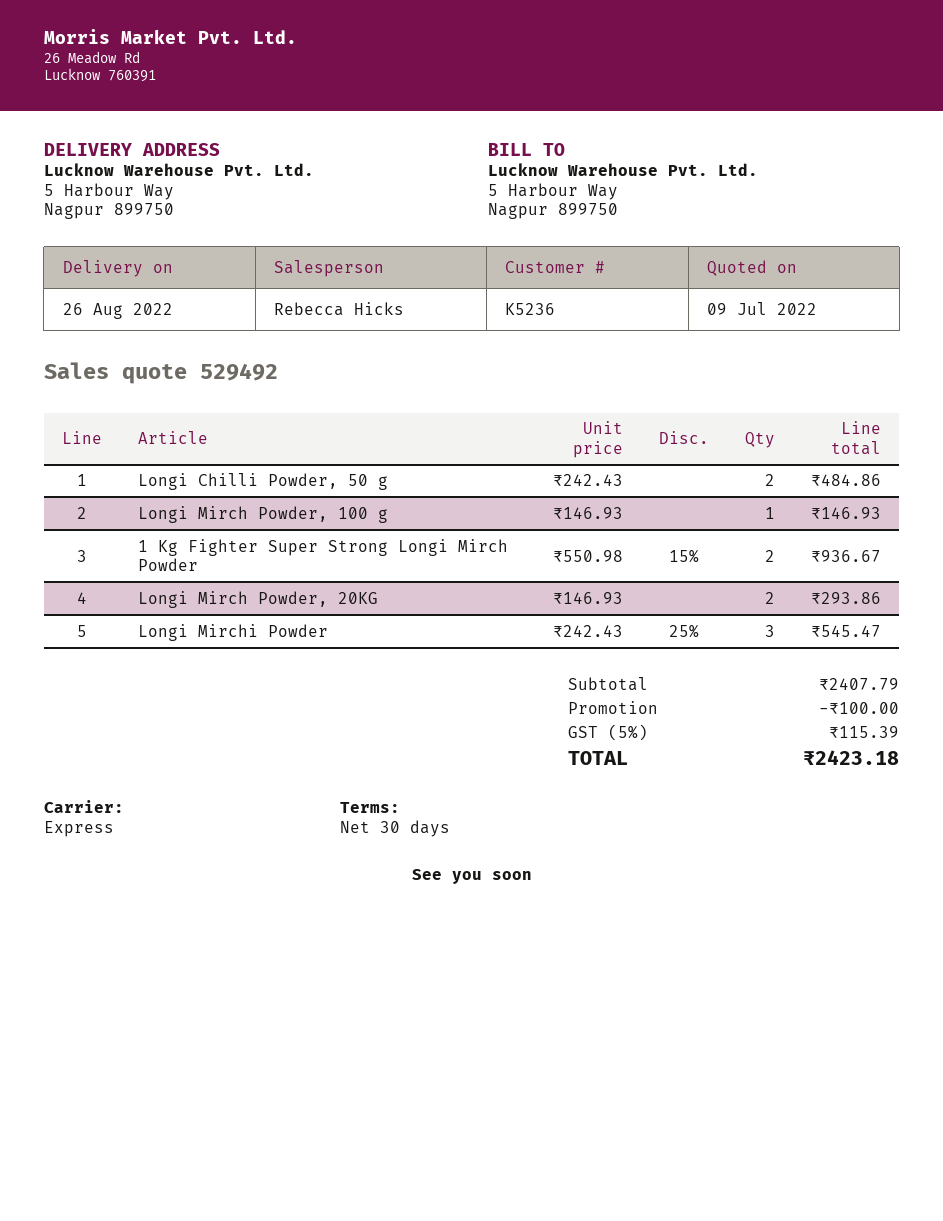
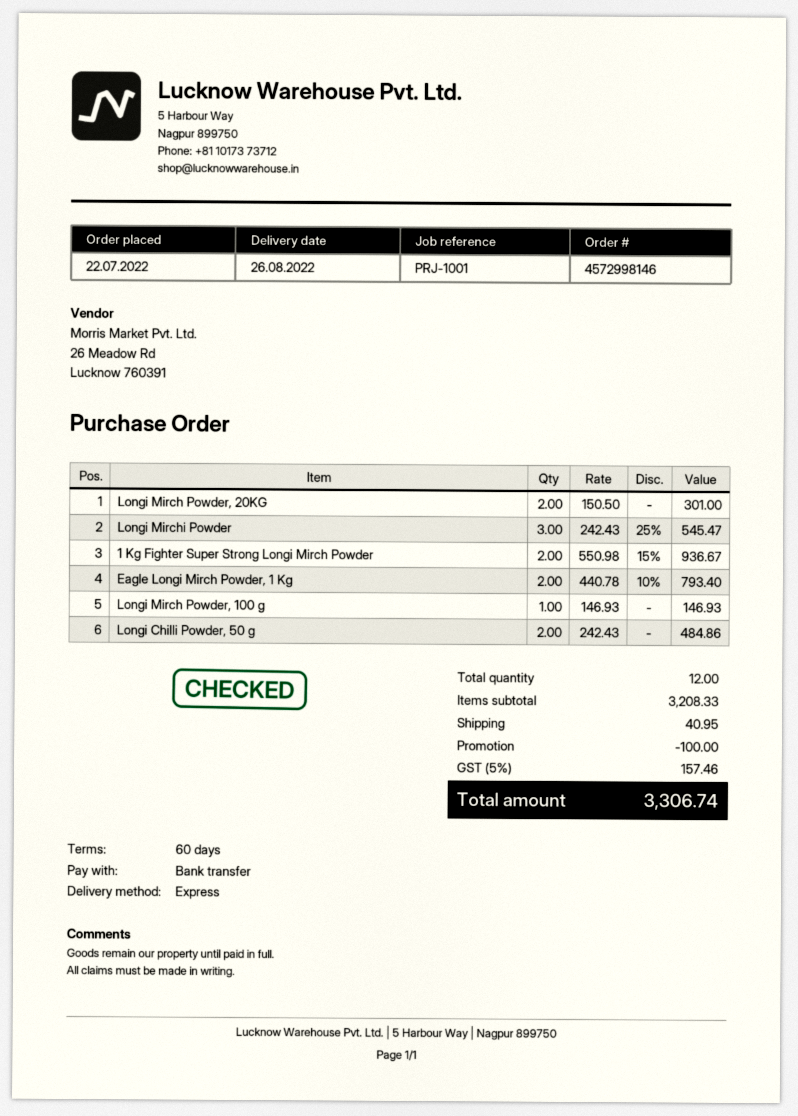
payment terms: 30 days -> 60 days
Longi Mirch Powder, 20KG: 2 x 146.93 = 293.86 -> 2 x 150.50 = 301.00
Eagle Longi Mirch Powder, 1 Kg: none -> 2 x 440.78 - 10% = 793.40
subtotal: 2407.79 -> 3208.33
shipping: none -> 40.95
tax: 5% = 115.39 -> 5% = 157.46
total: 2423.18 -> 3306.74

